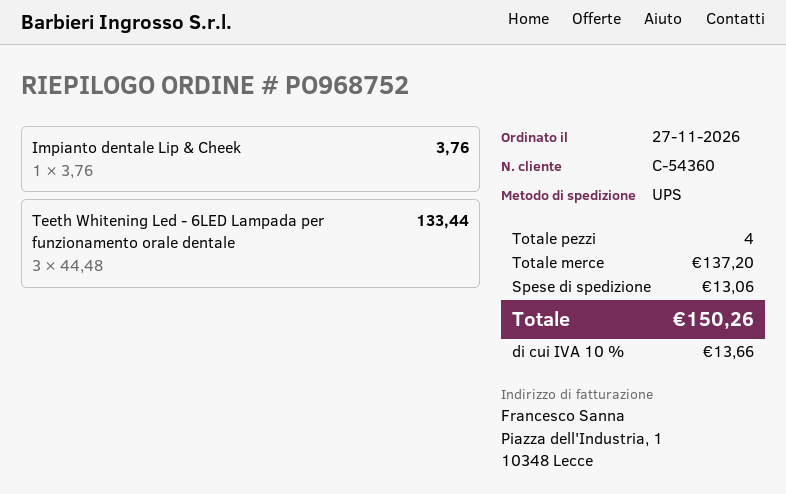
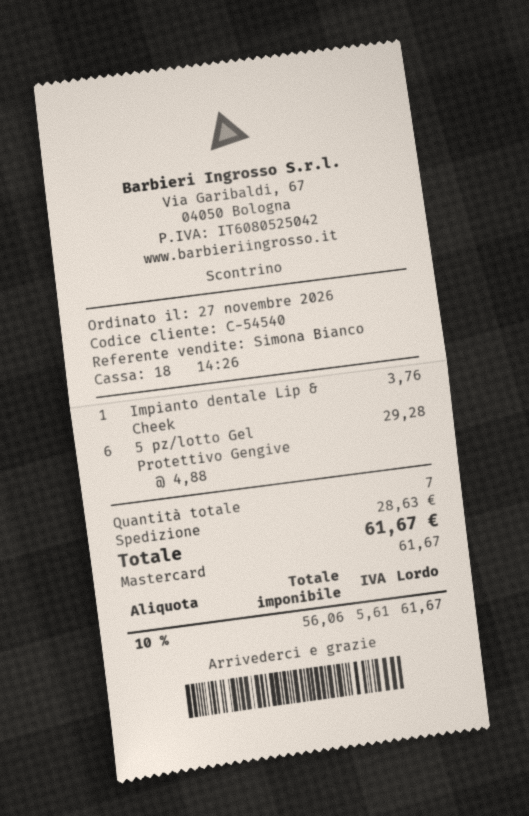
customer number: C-54360 -> C-54540
Teeth Whitening Led - 6LED Lampada per funzionamento orale dentale: 3 x 44.48 = 133.44 -> none
5 pz/lotto Gel Protettivo Gengive: none -> 6 x 4.88 = 29.28
total quantity: 4 -> 7
shipping: 13.06 -> 28.63
tax: 10% = 13.66 -> 10% = 5.61
total: 150.26 -> 61.67

